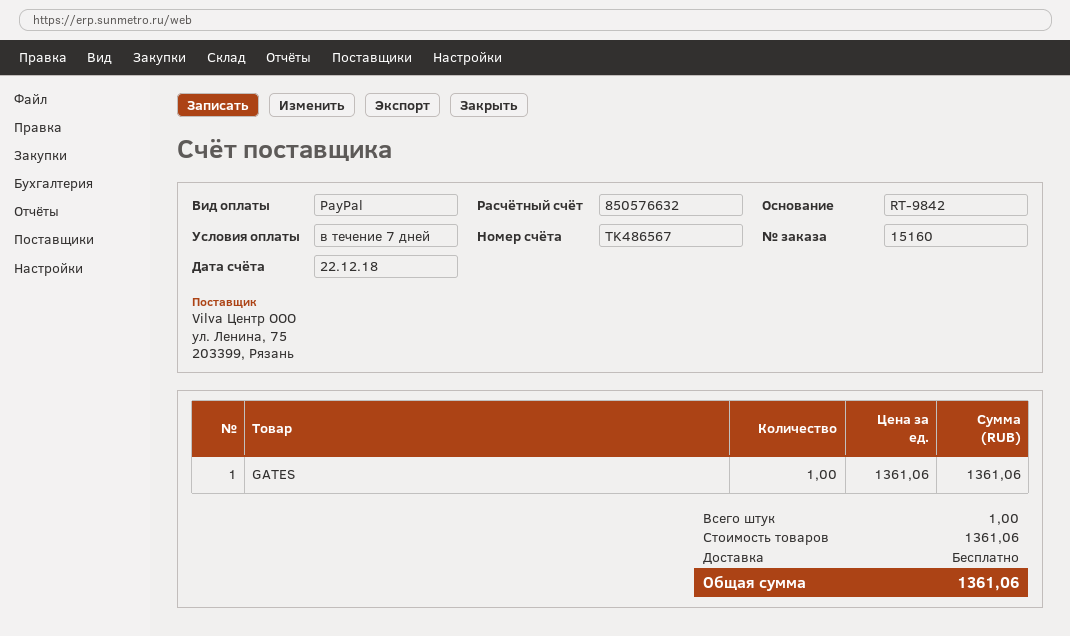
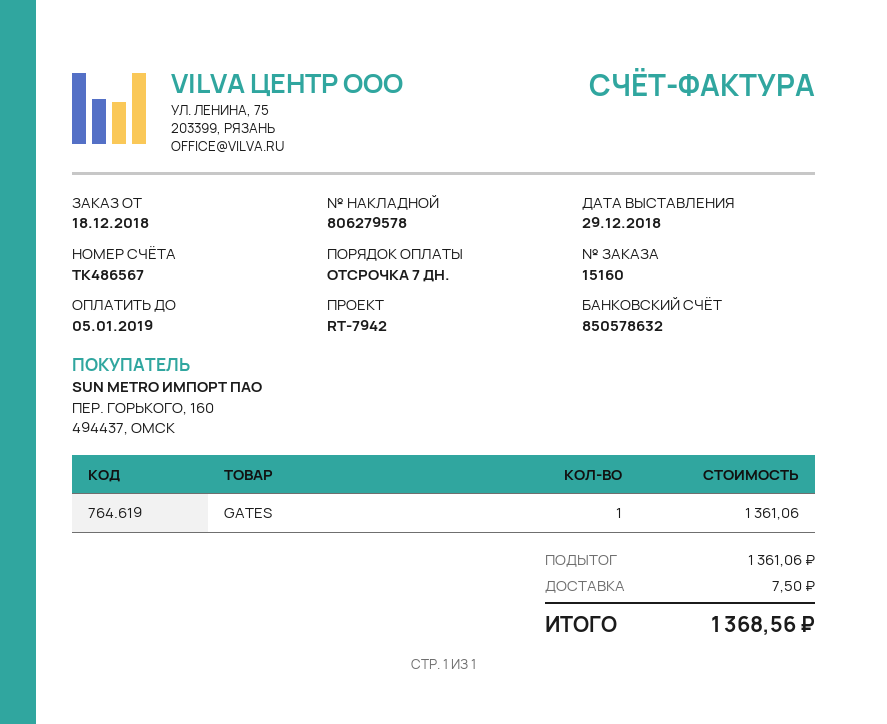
invoice date: 2018-12-22 -> 2018-12-29
reference: RT-9842 -> RT-7942
bank account: 850576632 -> 850578632
shipping: 0.00 -> 7.50
total: 1361.06 -> 1368.56

